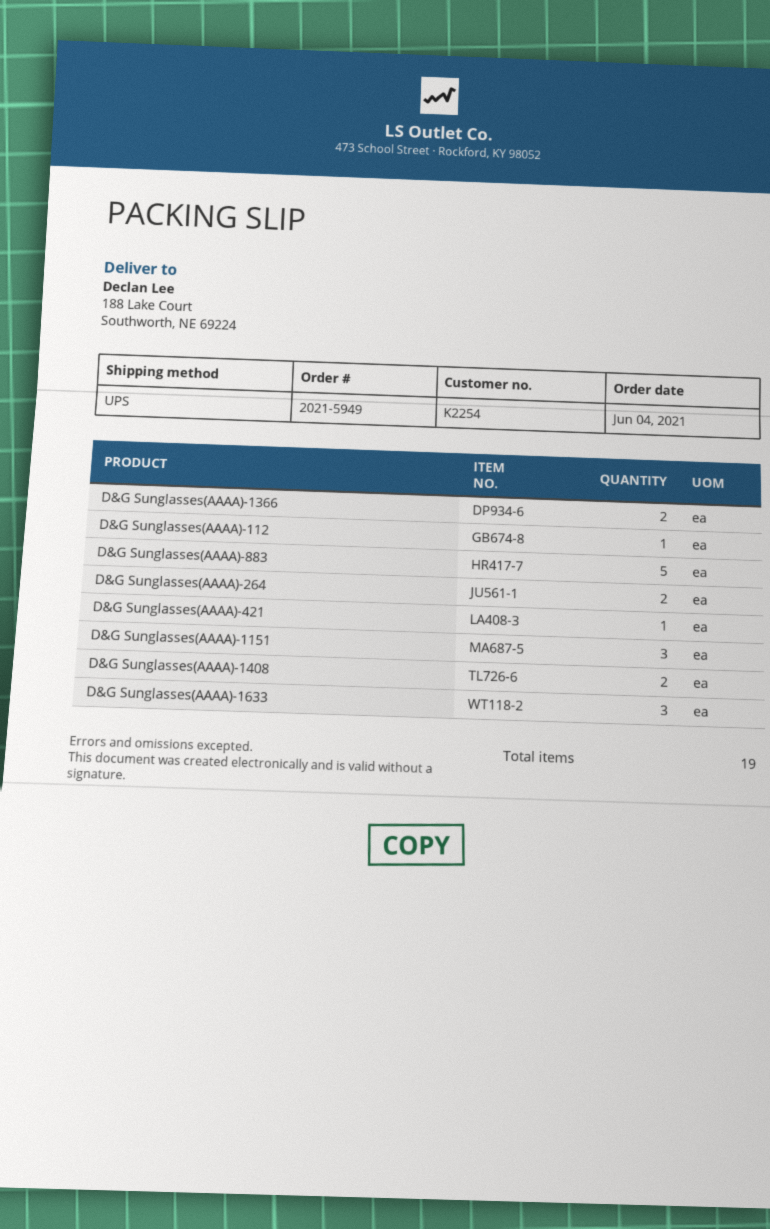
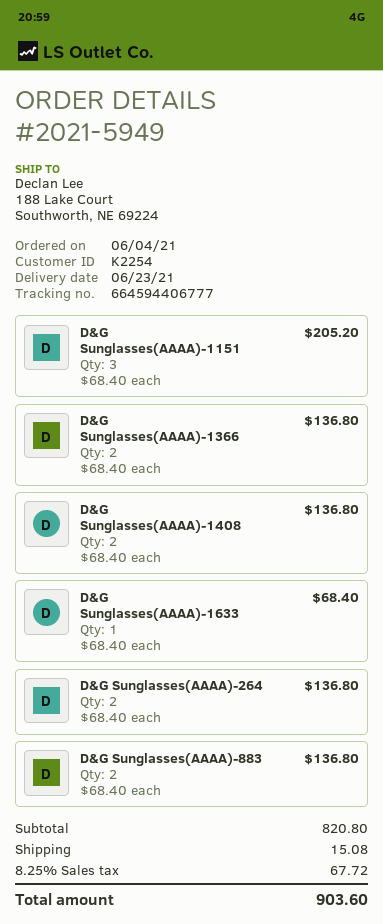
D&G Sunglasses(AAAA)-112: 1 -> none
D&G Sunglasses(AAAA)-883: 5 -> 2
D&G Sunglasses(AAAA)-421: 1 -> none
D&G Sunglasses(AAAA)-1633: 3 -> 1

